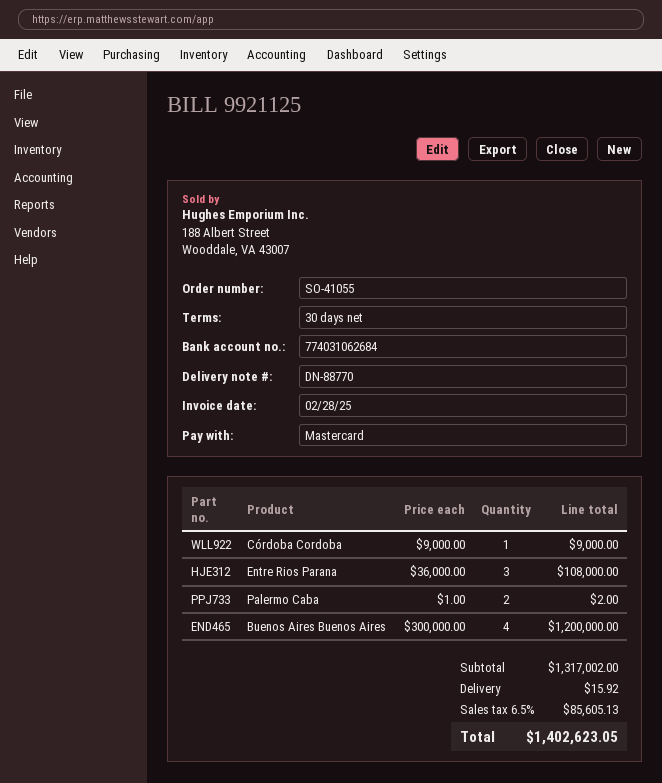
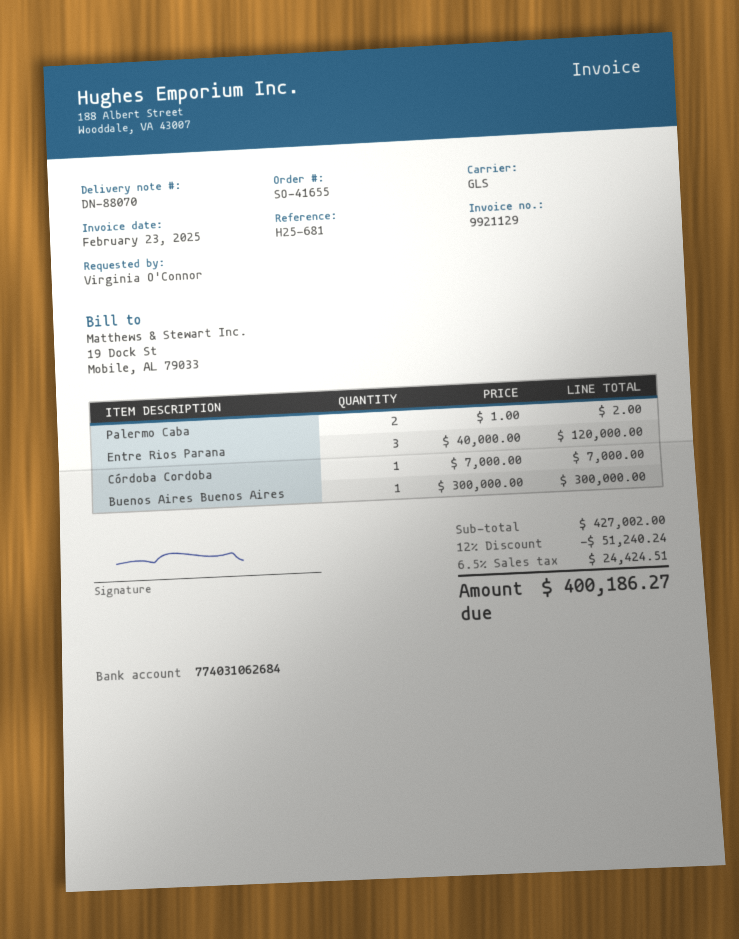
order number: SO-41055 -> SO-41655
delivery note number: DN-88770 -> DN-88070
invoice number: 9921125 -> 9921129
invoice date: 2025-02-28 -> 2025-02-23
Córdoba Cordoba: 1 x 9000.00 = 9000.00 -> 1 x 7000.00 = 7000.00
Entre Rios Parana: 3 x 36000.00 = 108000.00 -> 3 x 40000.00 = 120000.00
Buenos Aires Buenos Aires: 4 x 300000.00 = 1200000.00 -> 1 x 300000.00 = 300000.00
subtotal: 1317002.00 -> 427002.00
discount: none -> 12% = 51240.24
shipping: 15.92 -> none
tax: 6.5% = 85605.13 -> 6.5% = 24424.51
total: 1402623.05 -> 400186.27

